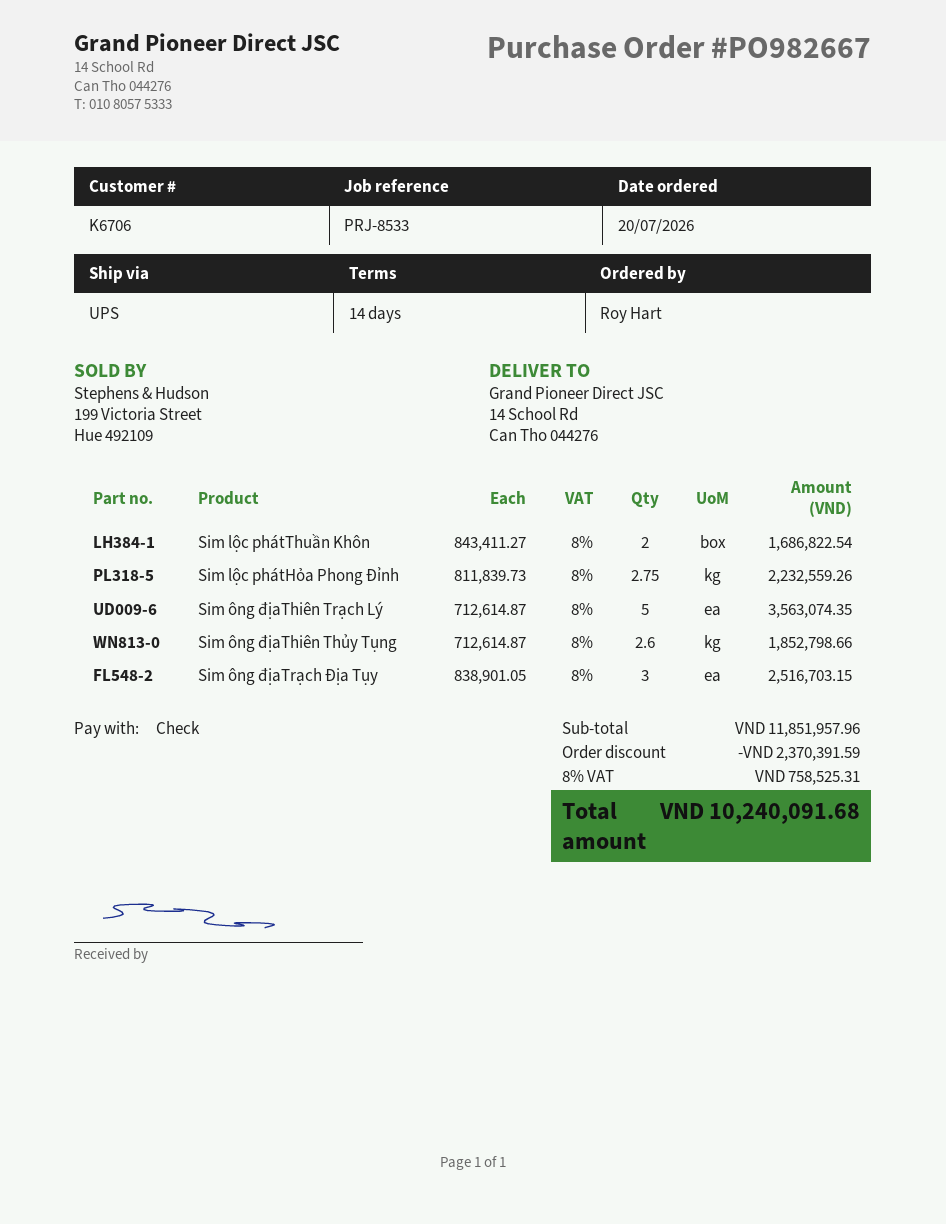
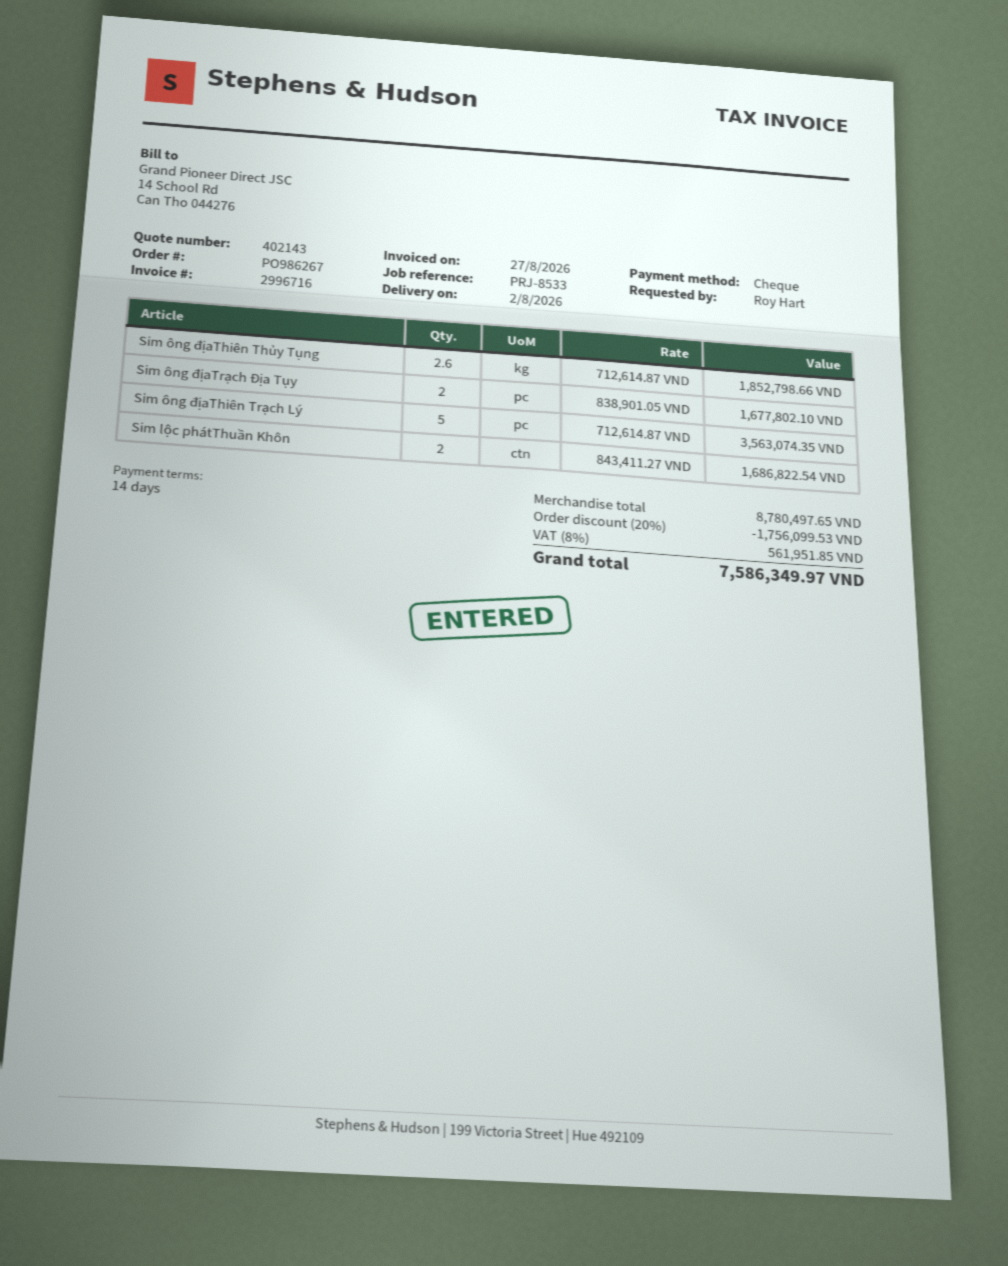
order number: PO982667 -> PO986267
Sim lộc phátHỏa Phong Đỉnh: 2.75 x 811839.73 = 2232559.26 -> none
Sim ông địaTrạch Địa Tụy: 3 x 838901.05 = 2516703.15 -> 2 x 838901.05 = 1677802.10
subtotal: 11851957.96 -> 8780497.65
discount: 2370391.59 -> 1756099.53
tax: 8% = 758525.31 -> 8% = 561951.85
total: 10240091.68 -> 7586349.97

